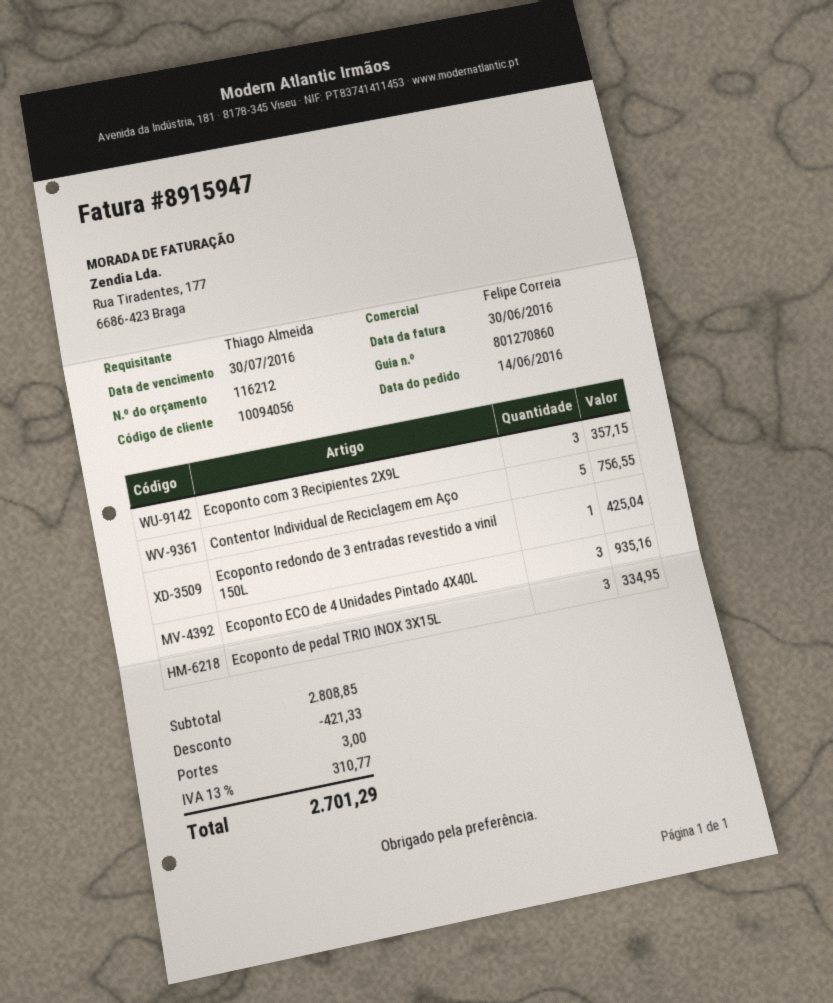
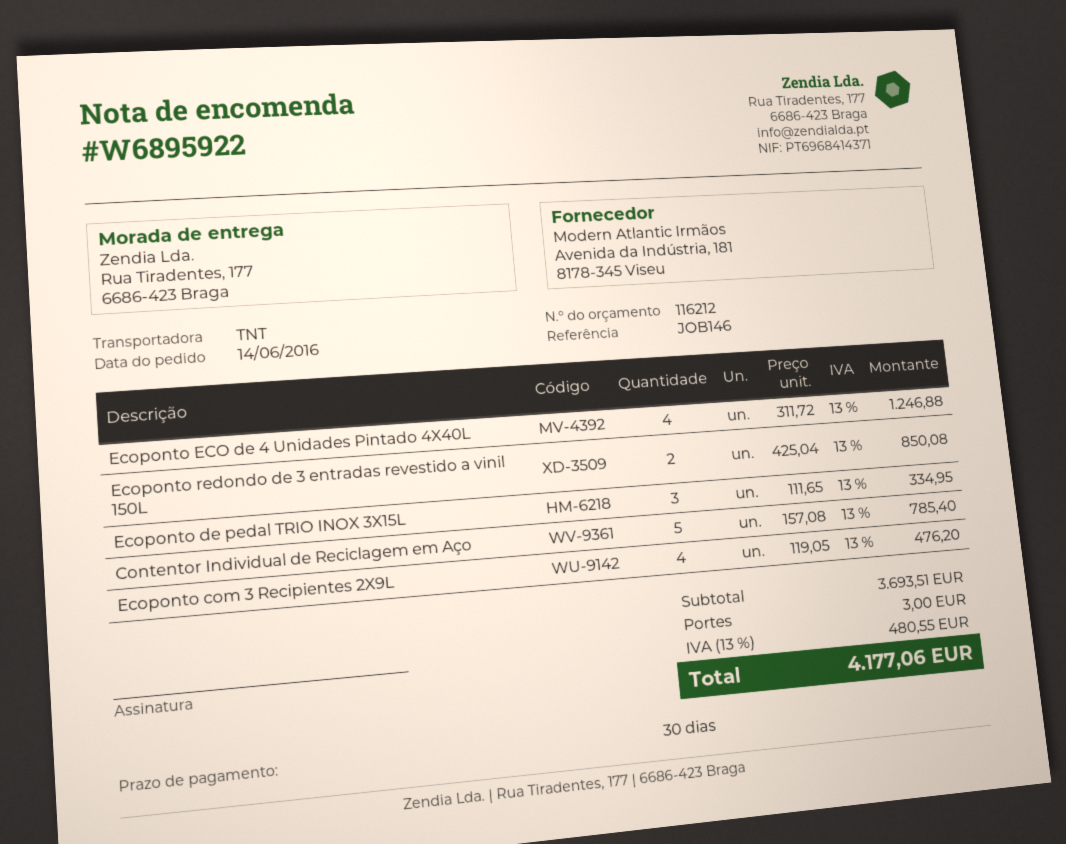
Ecoponto com 3 Recipientes 2X9L: 3 for 357.15 -> 4 for 476.20
Contentor Individual de Reciclagem em Aço: 5 for 756.55 -> 5 for 785.40
Ecoponto redondo de 3 entradas revestido a vinil 150L: 1 for 425.04 -> 2 for 850.08
Ecoponto ECO de 4 Unidades Pintado 4X40L: 3 for 935.16 -> 4 for 1246.88
subtotal: 2808.85 -> 3693.51
discount: 421.33 -> none
tax: 13% = 310.77 -> 13% = 480.55
total: 2701.29 -> 4177.06

